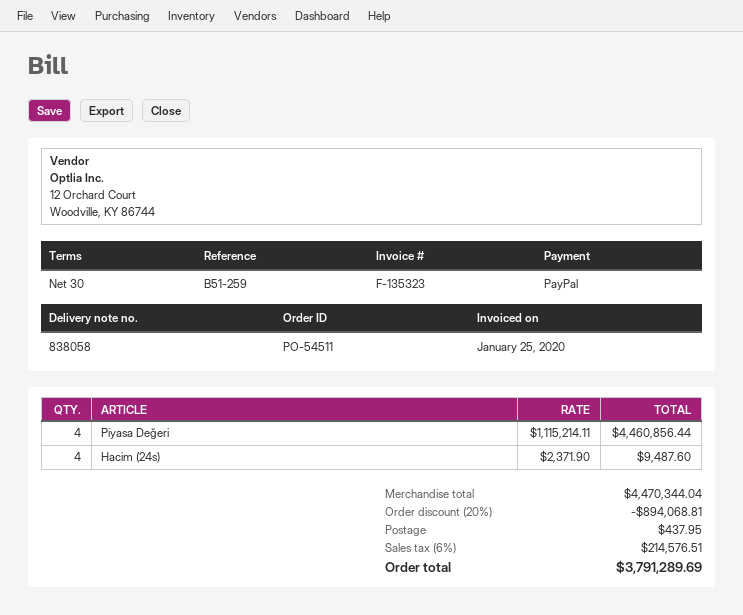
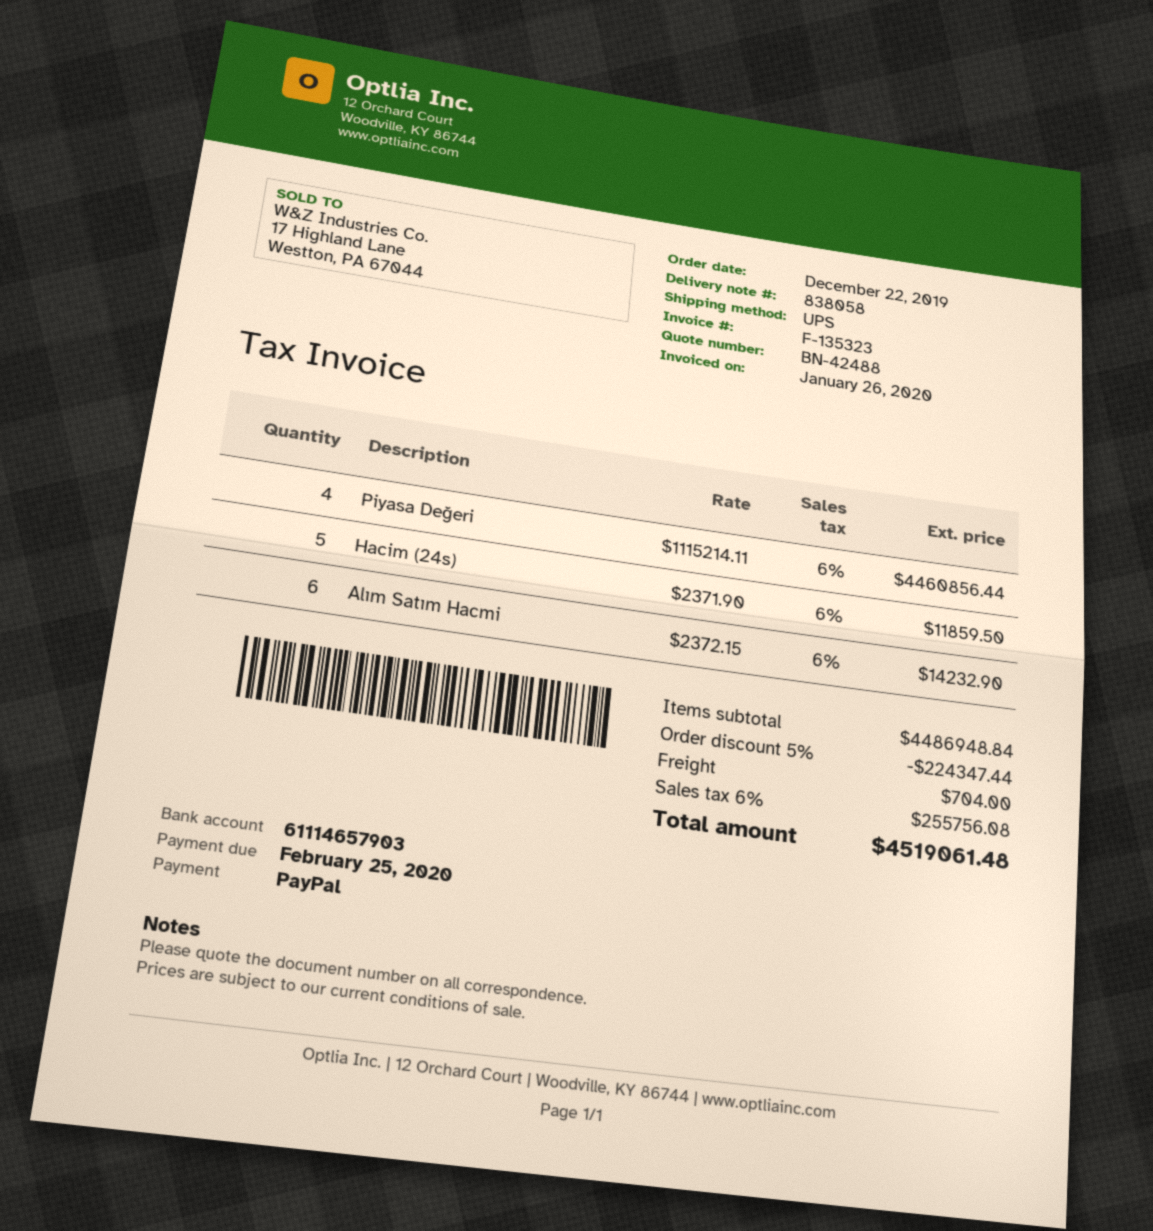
invoice date: 2020-01-25 -> 2020-01-26
Hacim (24s): 4 x 2371.90 = 9487.60 -> 5 x 2371.90 = 11859.50
Alım Satım Hacmi: none -> 6 x 2372.15 = 14232.90
subtotal: 4470344.04 -> 4486948.84
discount: 20% = 894068.81 -> 5% = 224347.44
shipping: 437.95 -> 704.00
tax: 6% = 214576.51 -> 6% = 255756.08
total: 3791289.69 -> 4519061.48

